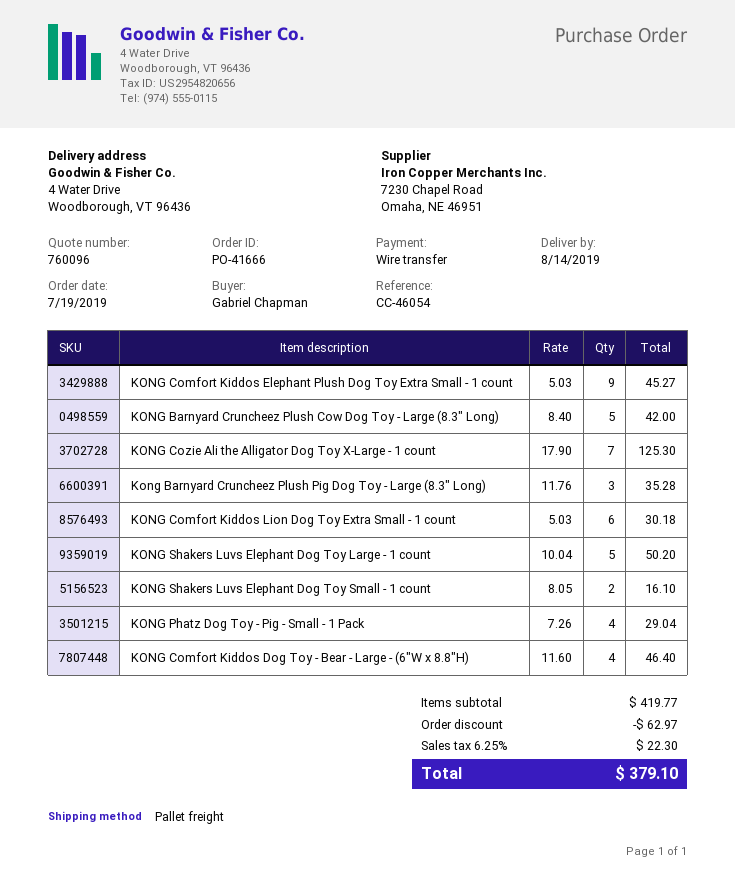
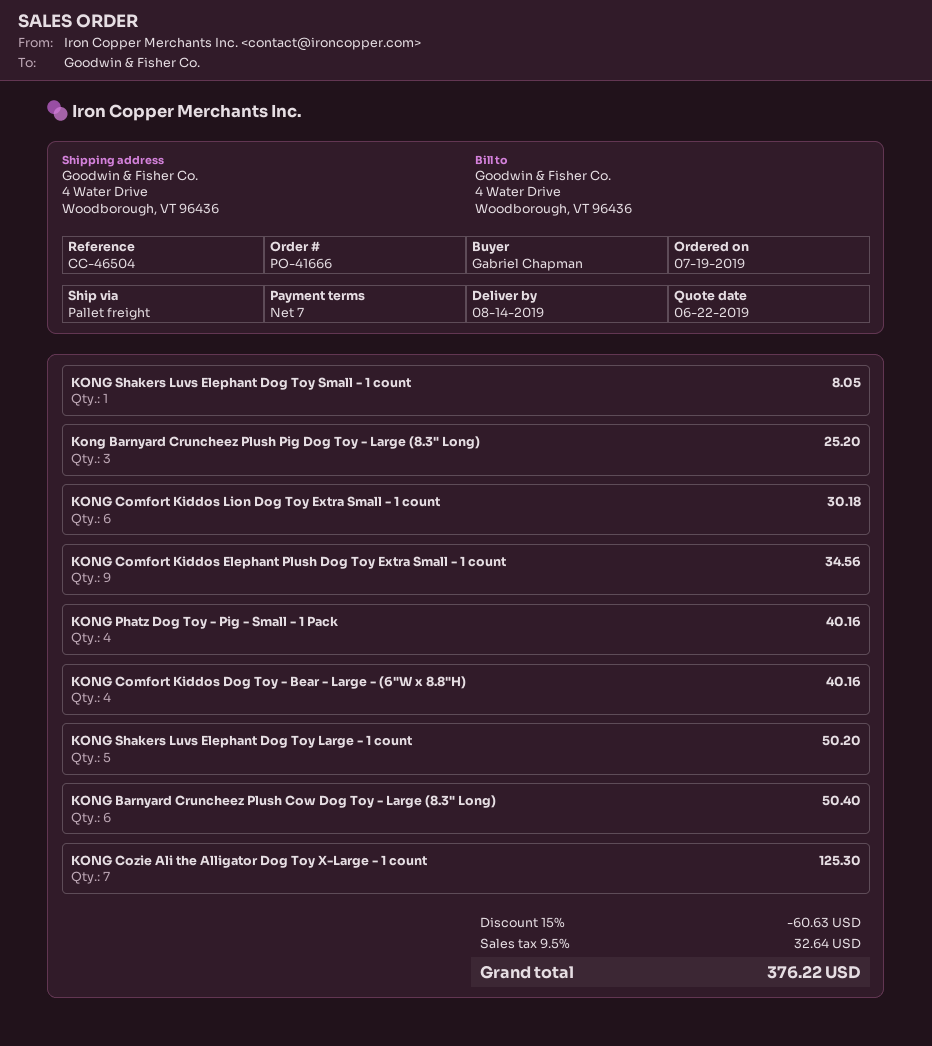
reference: CC-46054 -> CC-46504
KONG Comfort Kiddos Elephant Plush Dog Toy Extra Small - 1 count: 9 for 45.27 -> 9 for 34.56
KONG Barnyard Cruncheez Plush Cow Dog Toy - Large (8.3" Long): 5 for 42.00 -> 6 for 50.40
Kong Barnyard Cruncheez Plush Pig Dog Toy - Large (8.3" Long): 3 for 35.28 -> 3 for 25.20
KONG Shakers Luvs Elephant Dog Toy Small - 1 count: 2 for 16.10 -> 1 for 8.05
KONG Phatz Dog Toy - Pig - Small - 1 Pack: 4 for 29.04 -> 4 for 40.16
KONG Comfort Kiddos Dog Toy - Bear - Large - (6"W x 8.8"H): 4 for 46.40 -> 4 for 40.16
discount: 62.97 -> 60.63
tax: 6.25% = 22.30 -> 9.5% = 32.64
total: 379.10 -> 376.22

